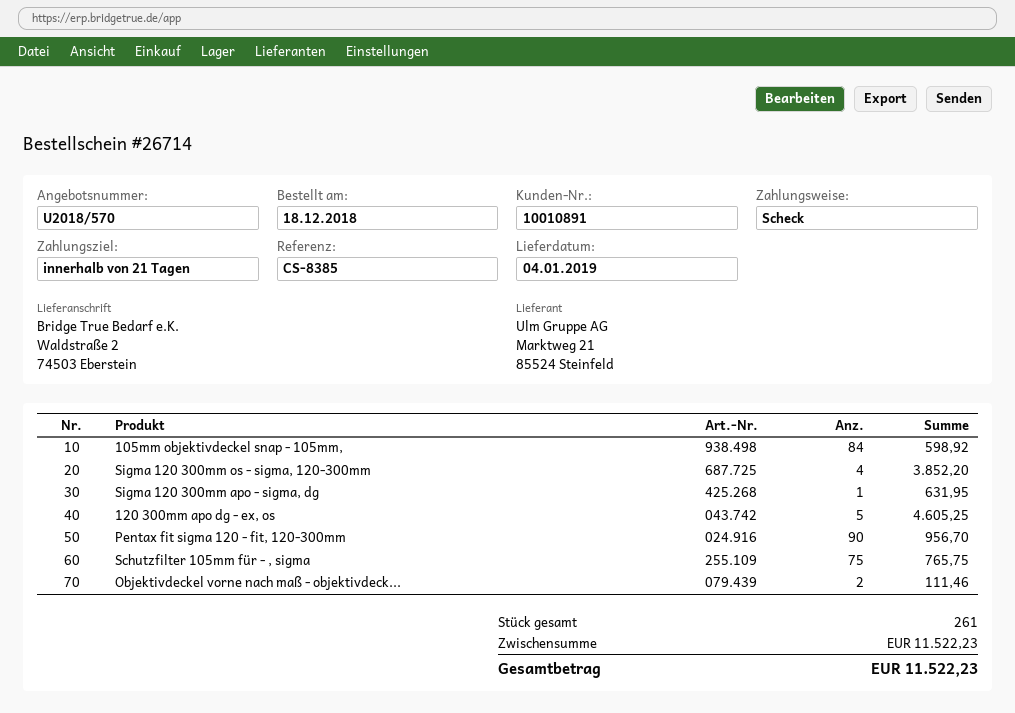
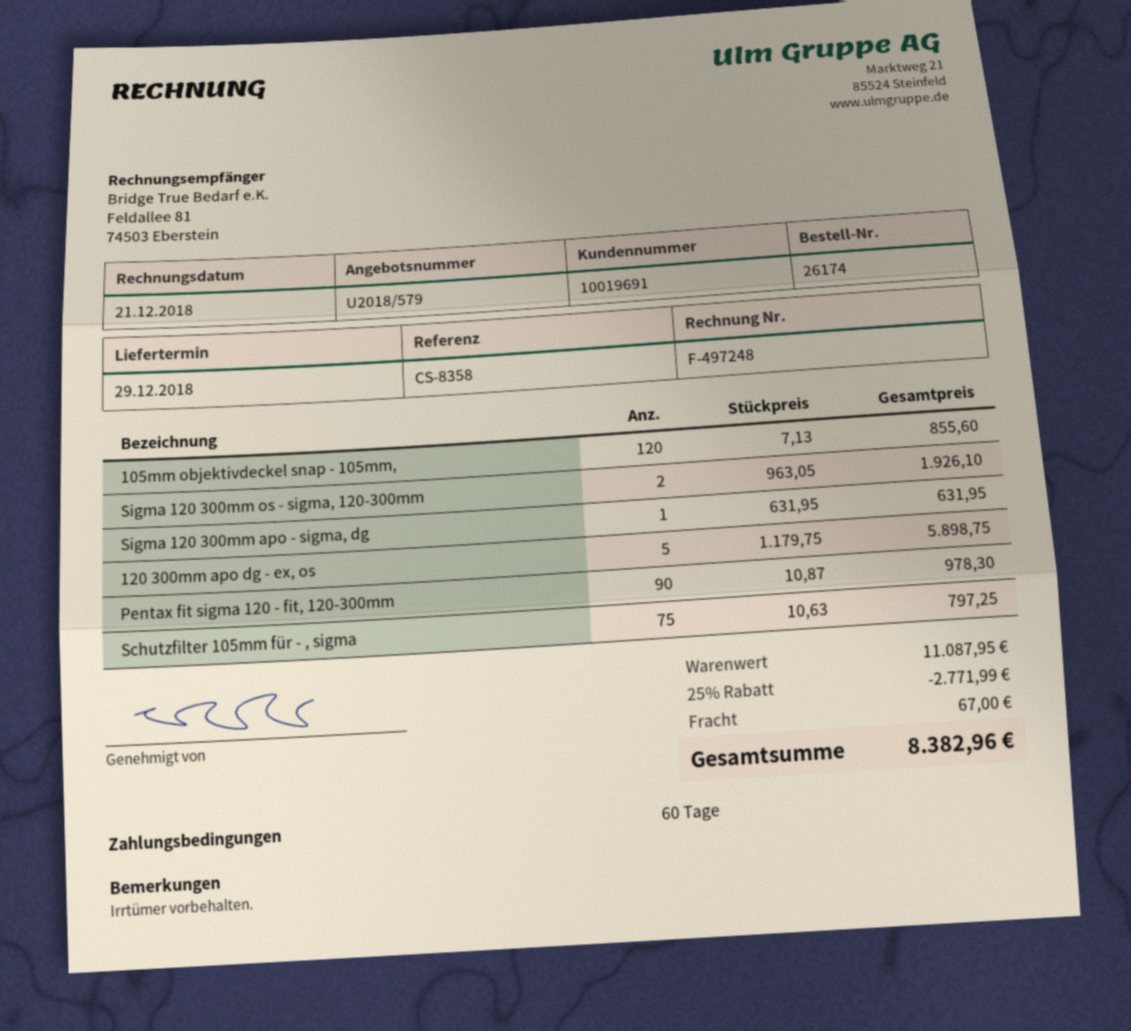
quote number: U2018/570 -> U2018/579
order number: 26714 -> 26174
delivery date: 2019-01-04 -> 2018-12-29
payment terms: 21 days -> 60 days
customer number: 10010891 -> 10019691
reference: CS-8385 -> CS-8358
105mm objektivdeckel snap - 105mm,: 84 for 598.92 -> 120 for 855.60
Sigma 120 300mm os - sigma, 120-300mm: 4 for 3852.20 -> 2 for 1926.10
120 300mm apo dg - ex, os: 5 for 4605.25 -> 5 for 5898.75
Pentax fit sigma 120 - fit, 120-300mm: 90 for 956.70 -> 90 for 978.30
Schutzfilter 105mm für - , sigma: 75 for 765.75 -> 75 for 797.25
Objektivdeckel vorne nach maß - objektivdeck...: 2 for 111.46 -> none
subtotal: 11522.23 -> 11087.95
discount: none -> 25% = 2771.99
shipping: none -> 67.00
total: 11522.23 -> 8382.96

